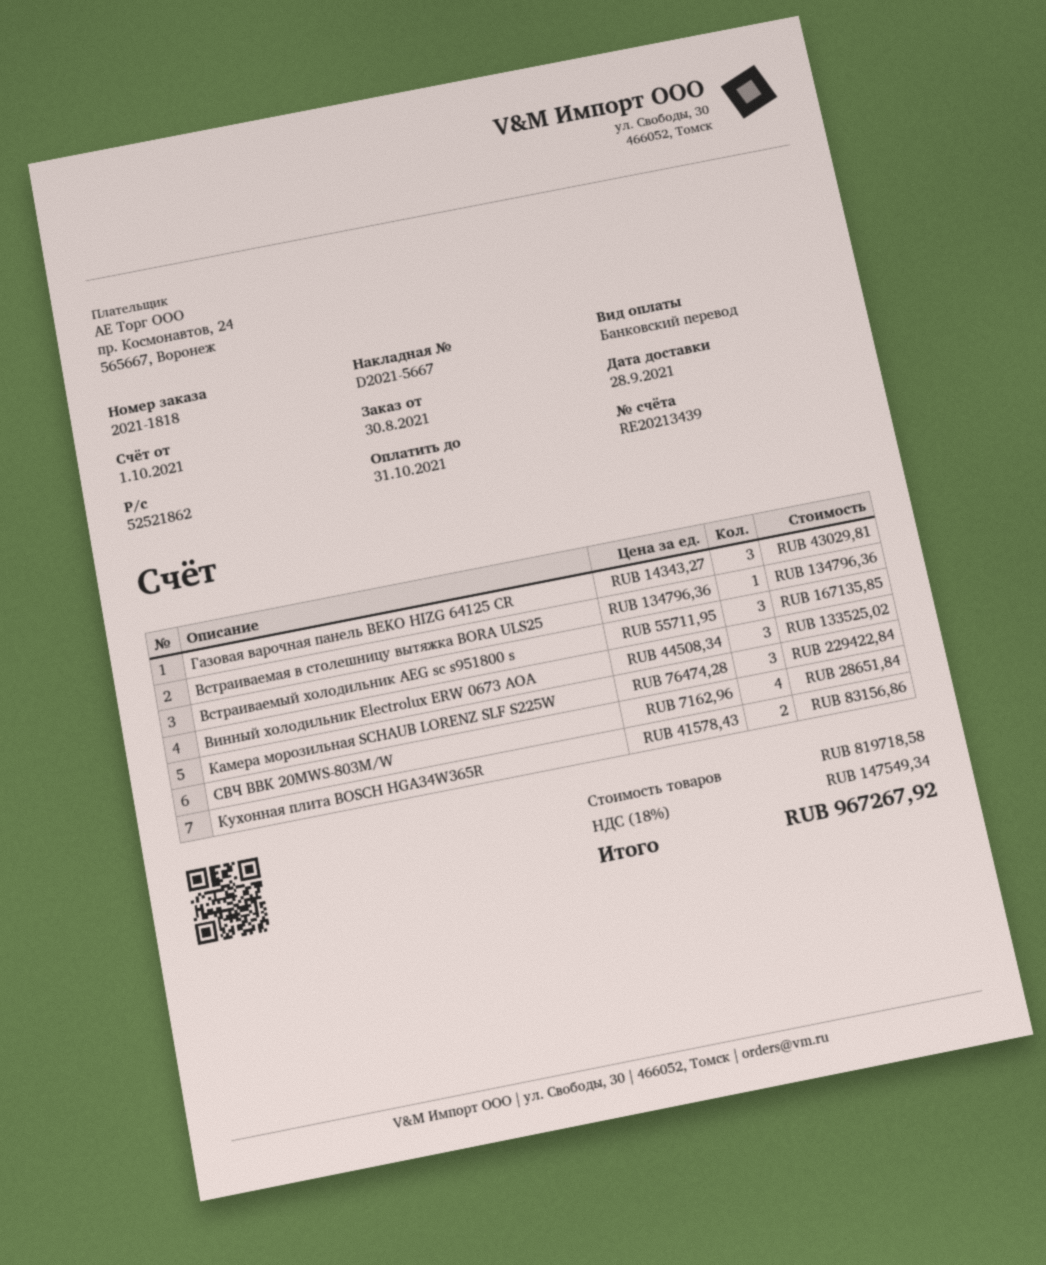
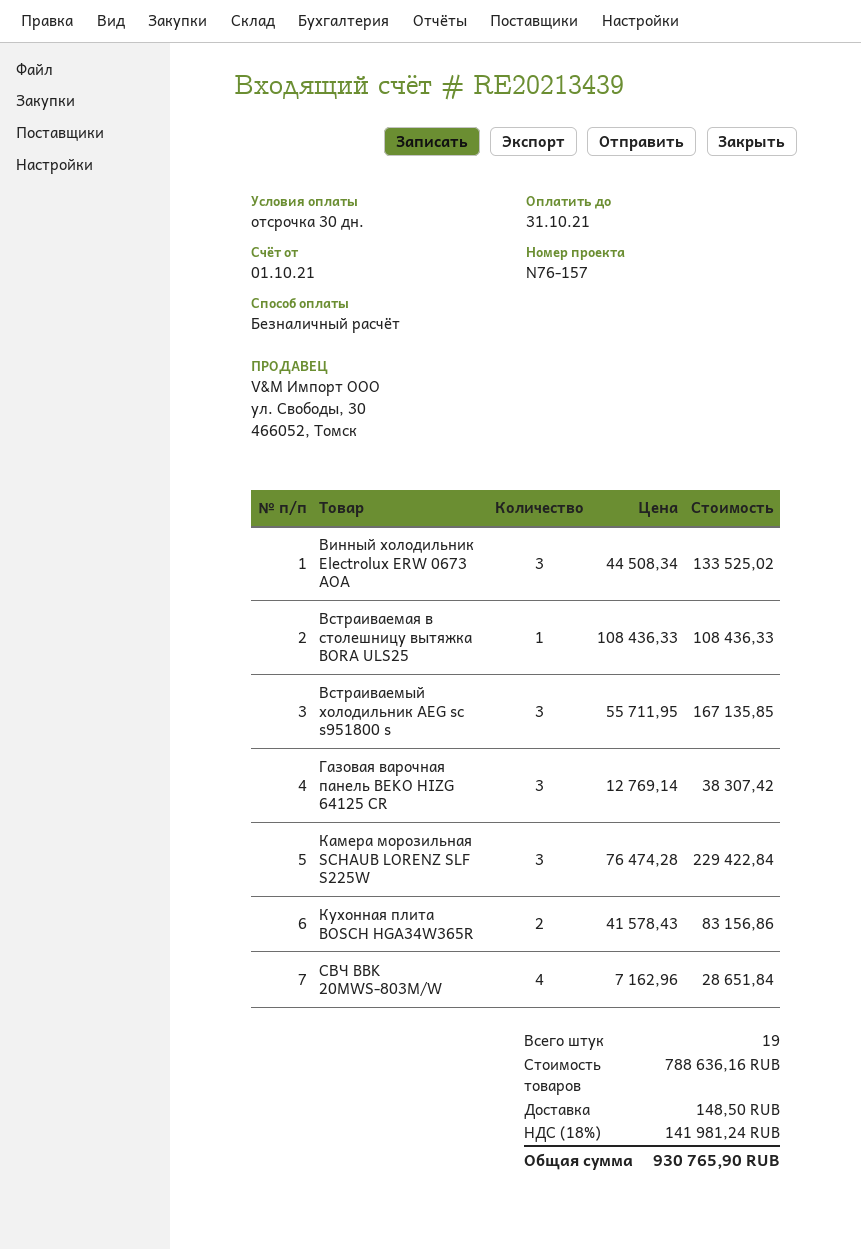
Газовая варочная панель BEKO HIZG 64125 CR: 3 x 14343.27 = 43029.81 -> 3 x 12769.14 = 38307.42
Встраиваемая в столешницу вытяжка BORA ULS25: 1 x 134796.36 = 134796.36 -> 1 x 108436.33 = 108436.33
subtotal: 819718.58 -> 788636.16
shipping: none -> 148.50
tax: 18% = 147549.34 -> 18% = 141981.24
total: 967267.92 -> 930765.90

